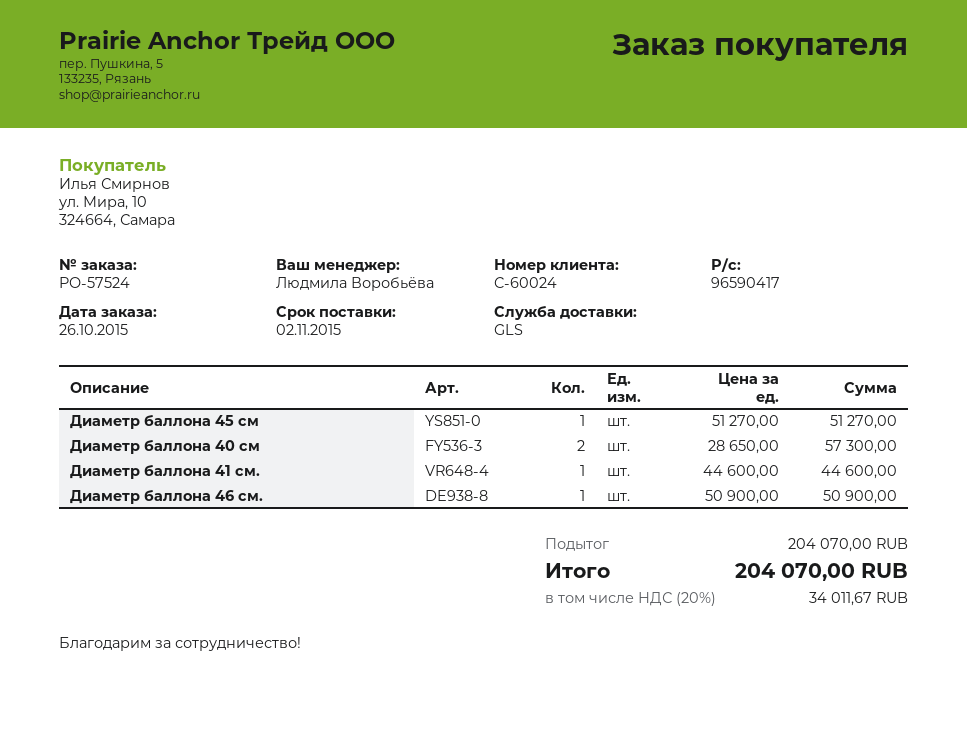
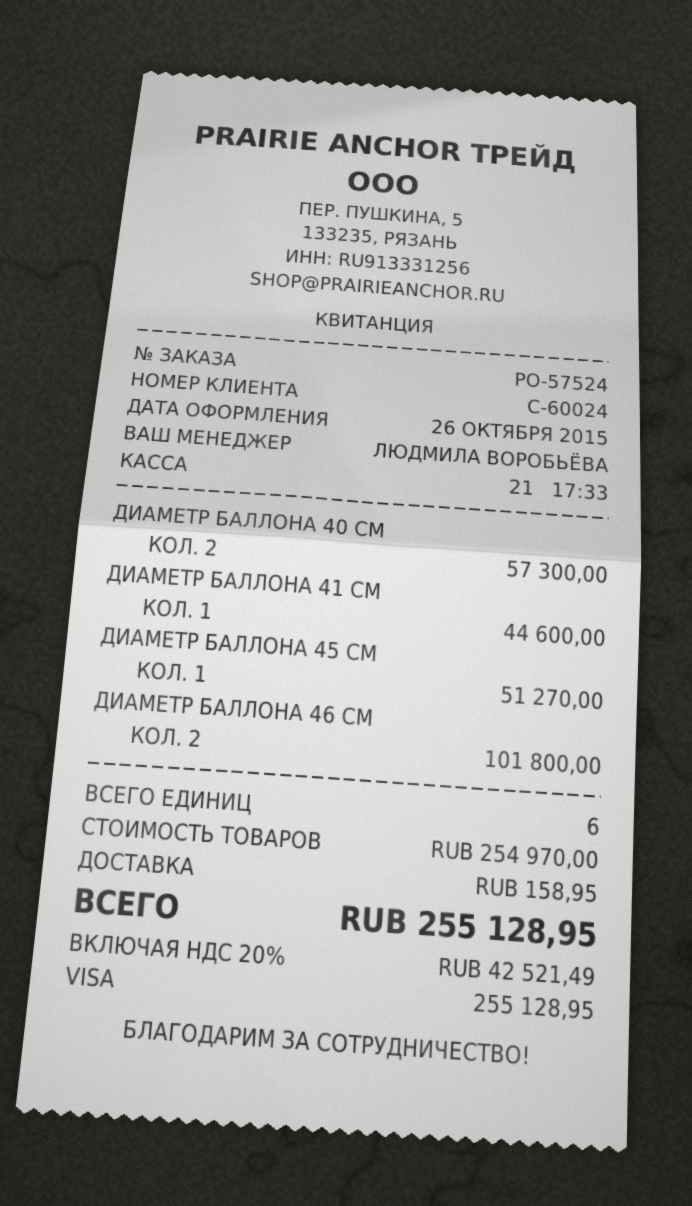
Диаметр баллона 46 см.: 1 for 50900.00 -> 2 for 101800.00
subtotal: 204070.00 -> 254970.00
shipping: none -> 158.95
tax: 20% = 34011.67 -> 20% = 42521.49
total: 204070.00 -> 255128.95

